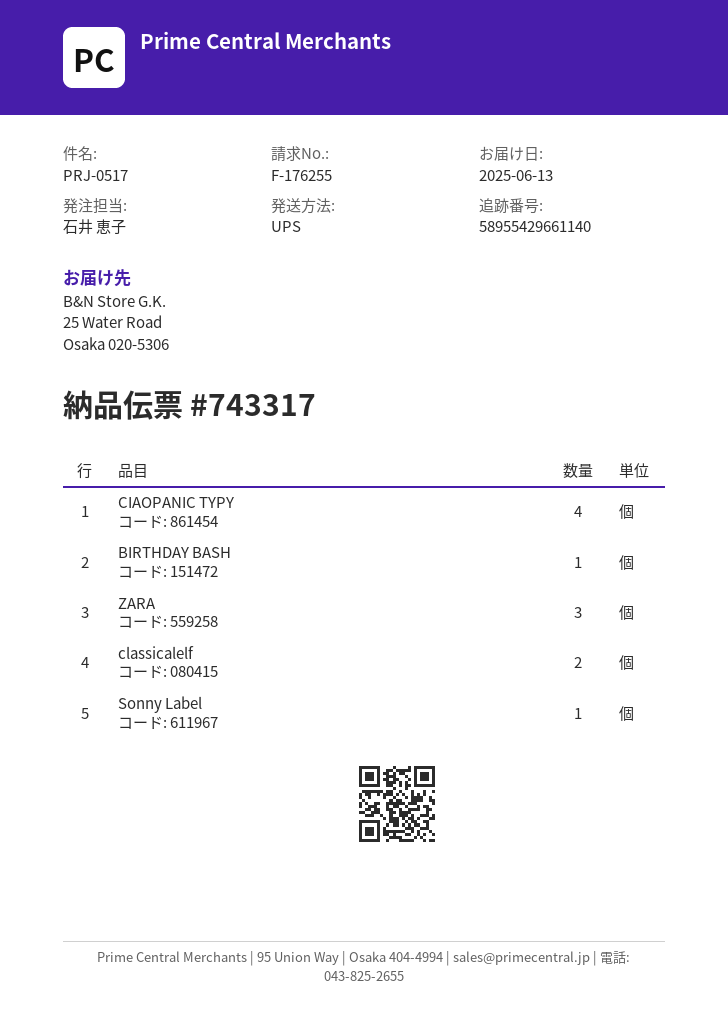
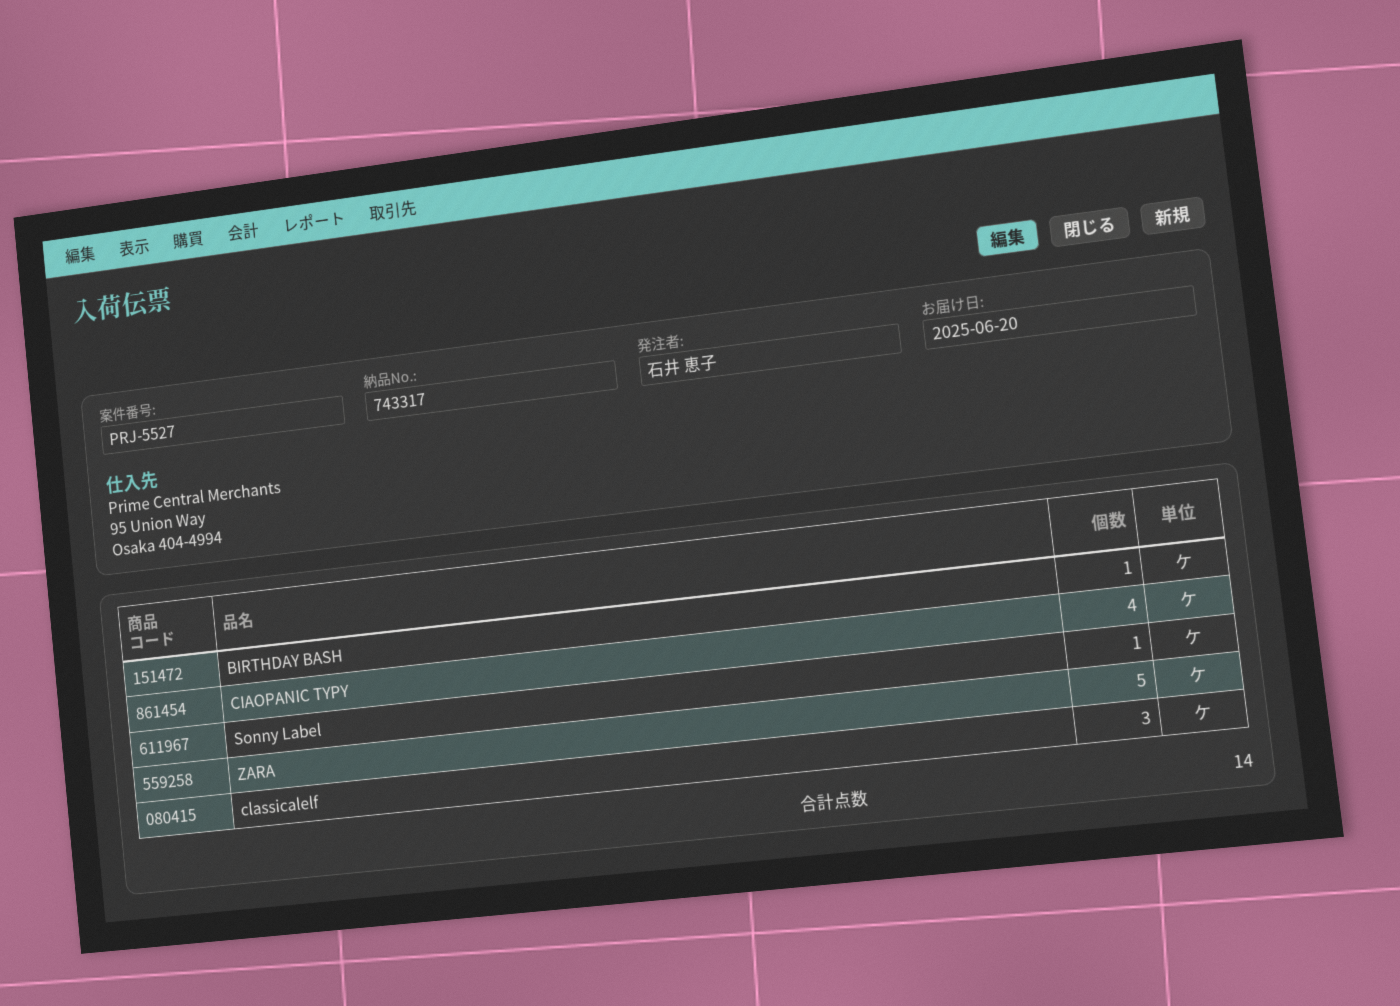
delivery date: 2025-06-13 -> 2025-06-20
reference: PRJ-0517 -> PRJ-5527
ZARA: 3 -> 5
classicalelf: 2 -> 3

